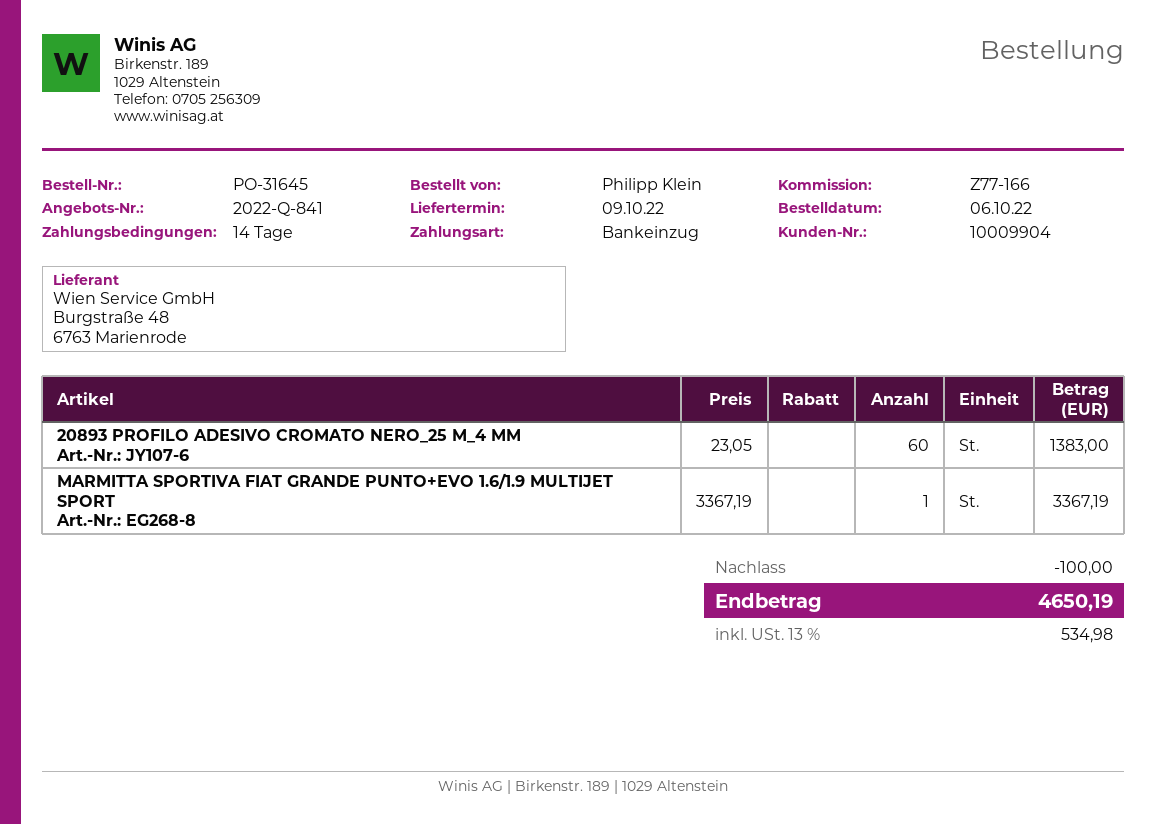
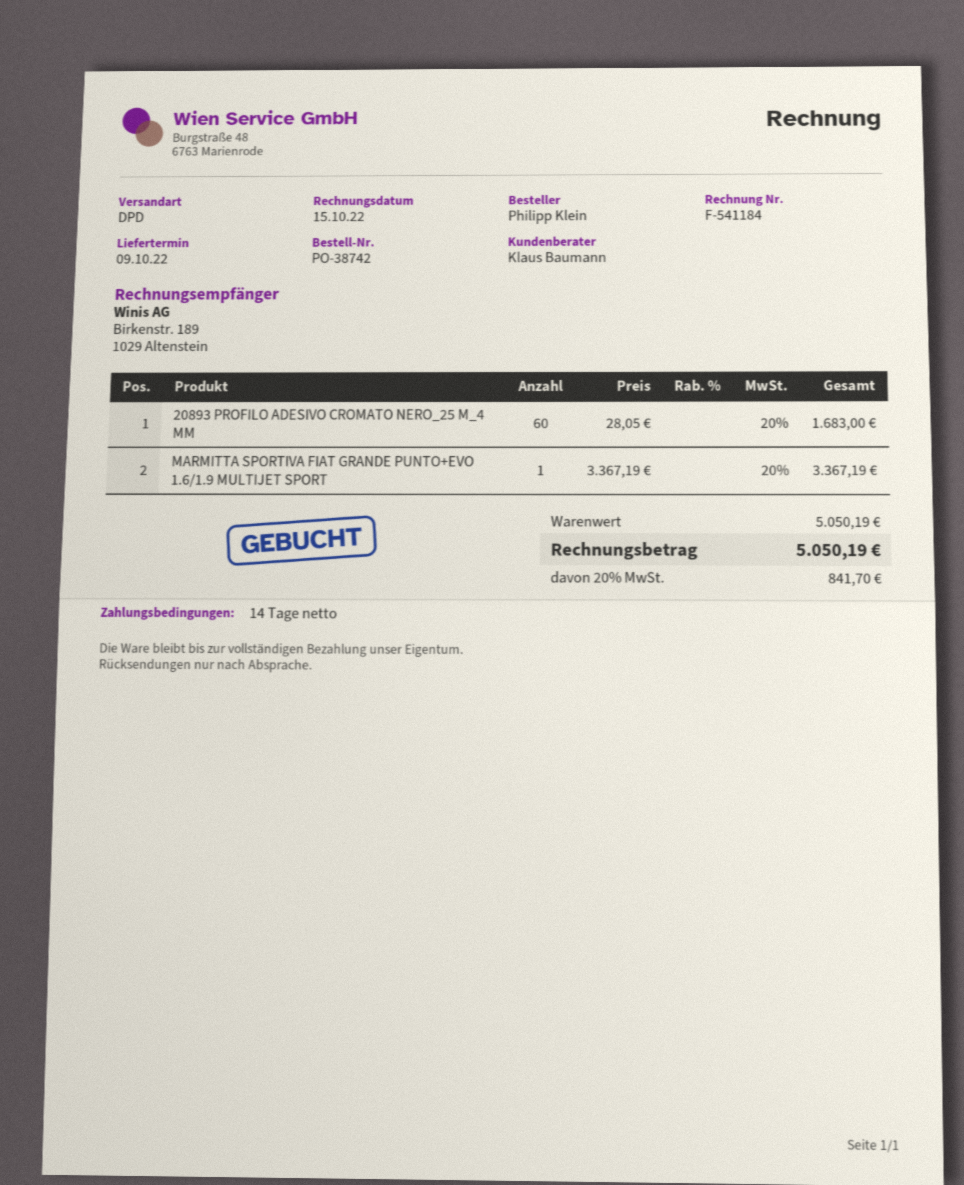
order number: PO-31645 -> PO-38742
20893 PROFILO ADESIVO CROMATO NERO_25 M_4 MM: 60 x 23.05 = 1383.00 -> 60 x 28.05 = 1683.00
discount: 100.00 -> none
tax: 13% = 534.98 -> 20% = 841.70
total: 4650.19 -> 5050.19

